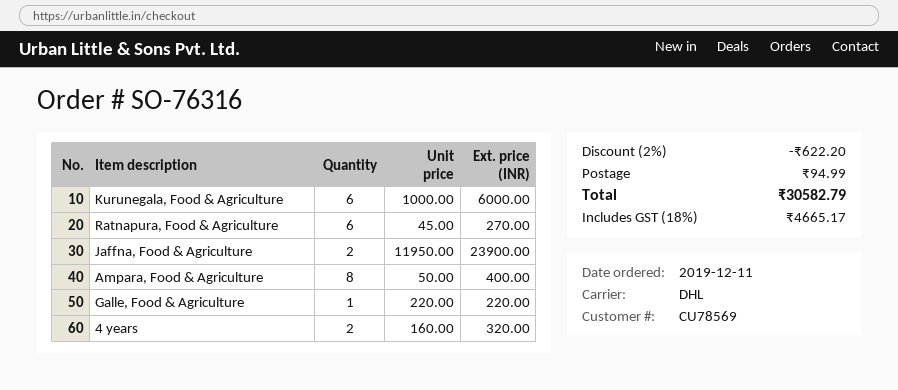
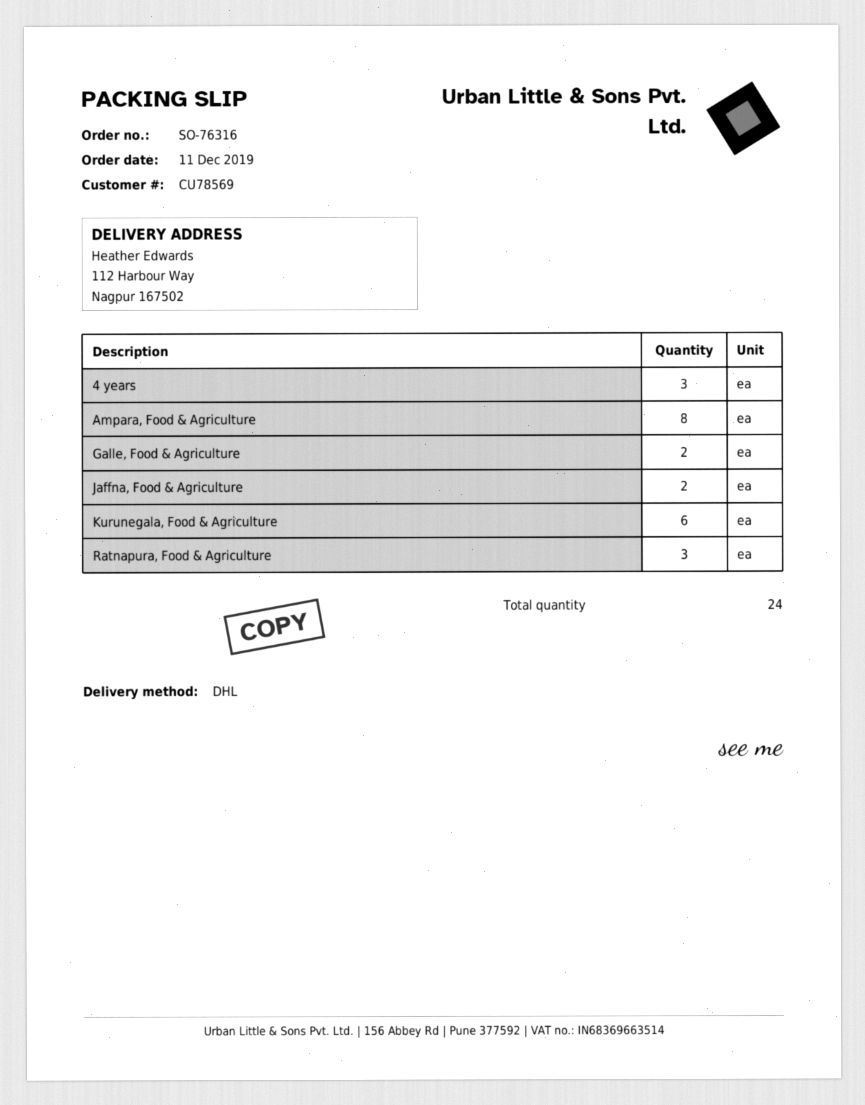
Ratnapura, Food & Agriculture: 6 -> 3
Galle, Food & Agriculture: 1 -> 2
4 years: 2 -> 3

